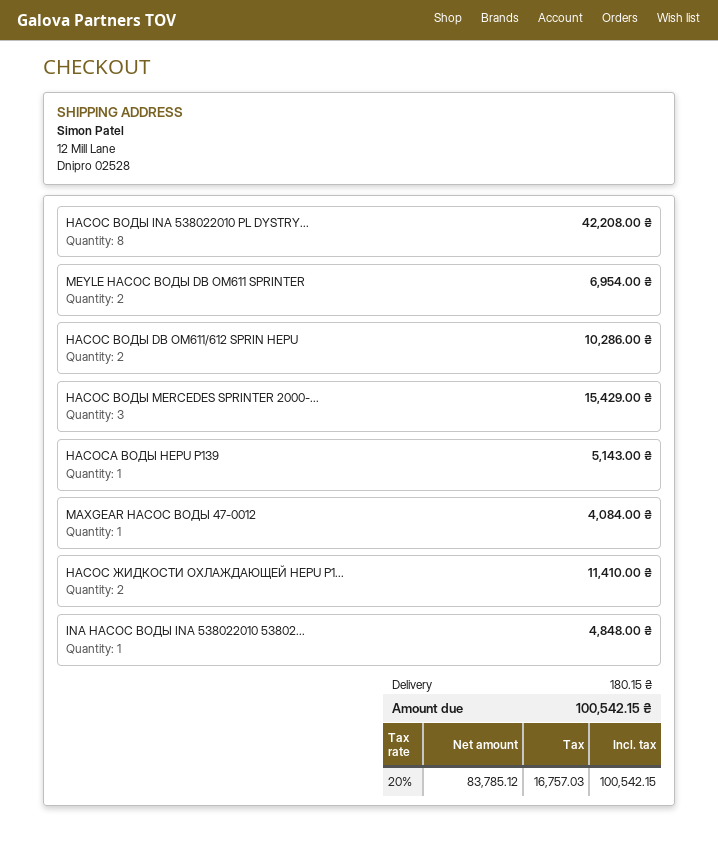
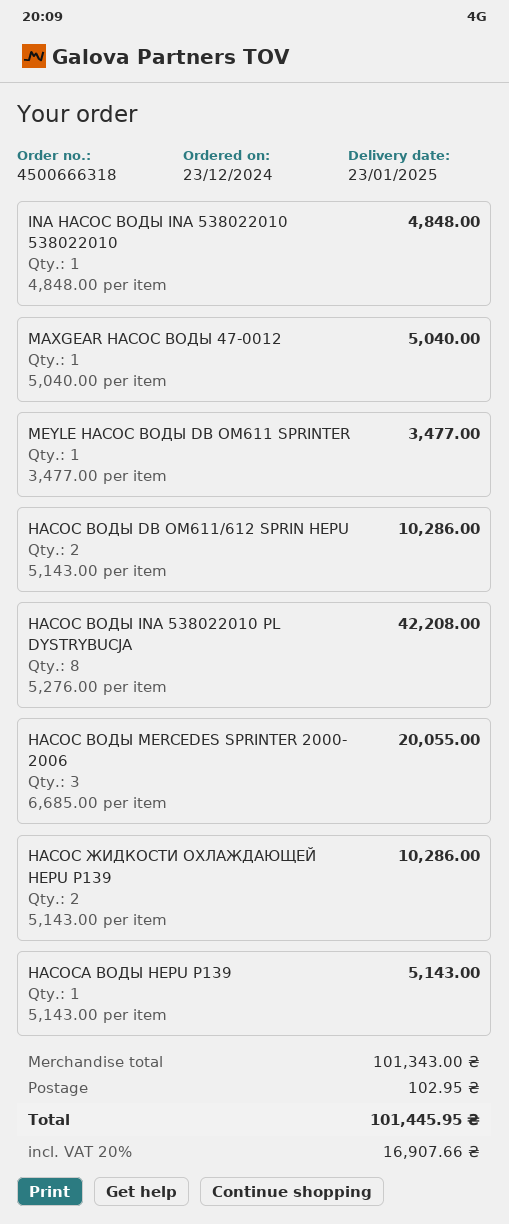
MEYLE НАСОС ВОДЫ DB OM611 SPRINTER: 2 for 6954.00 -> 1 for 3477.00
НАСОС ВОДЫ MERCEDES SPRINTER 2000-...: 3 for 15429.00 -> 3 for 20055.00
MAXGEAR НАСОС ВОДЫ 47-0012: 1 for 4084.00 -> 1 for 5040.00
НАСОС ЖИДКОСТИ ОХЛАЖДАЮЩЕЙ HEPU P1...: 2 for 11410.00 -> 2 for 10286.00
shipping: 180.15 -> 102.95
tax: 20% = 16757.03 -> 20% = 16907.66
total: 100542.15 -> 101445.95

